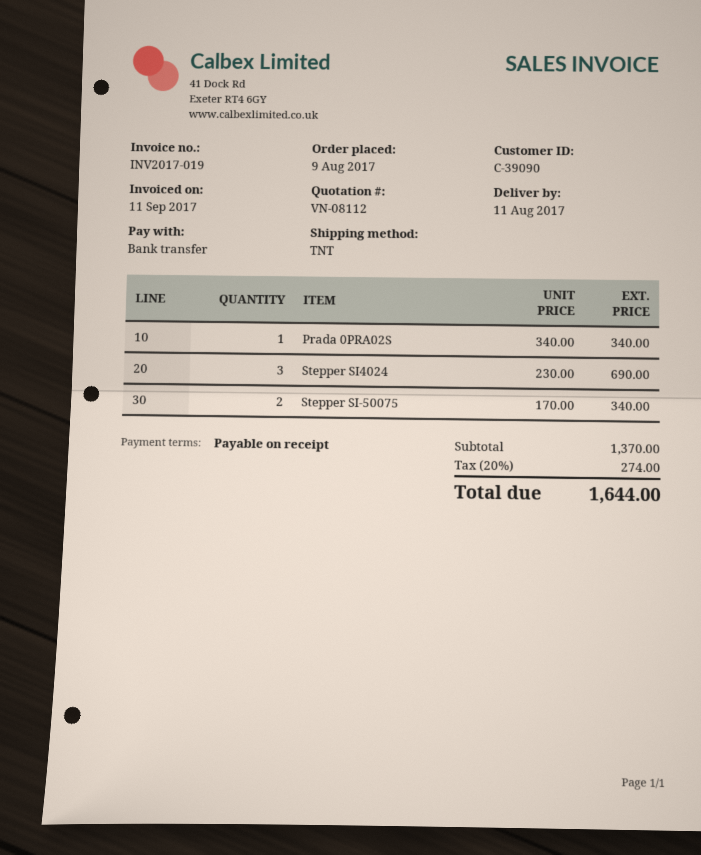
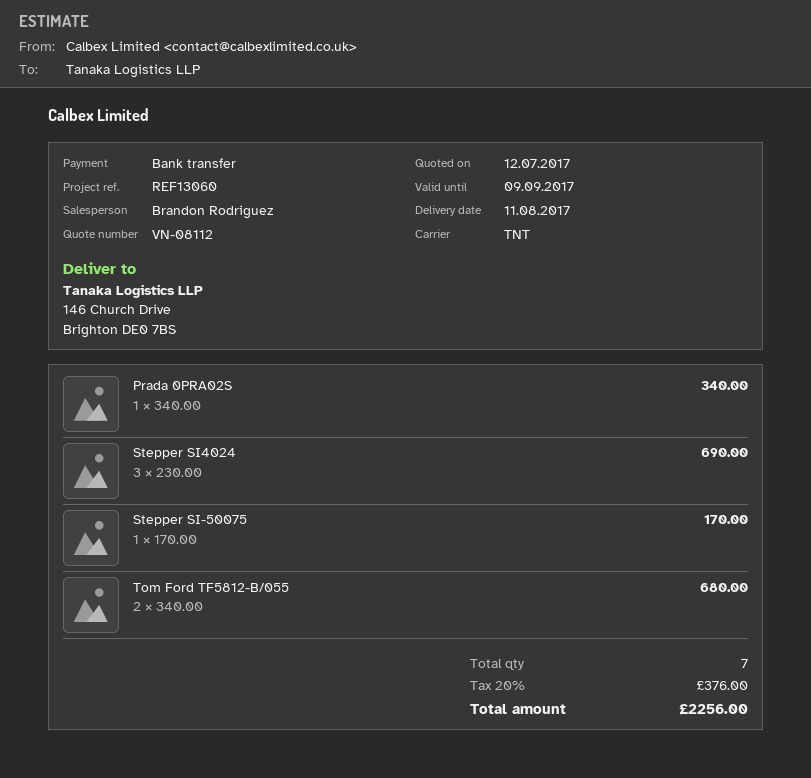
Stepper SI-50075: 2 x 170.00 = 340.00 -> 1 x 170.00 = 170.00
Tom Ford TF5812-B/055: none -> 2 x 340.00 = 680.00
tax: 20% = 274.00 -> 20% = 376.00
total: 1644.00 -> 2256.00

